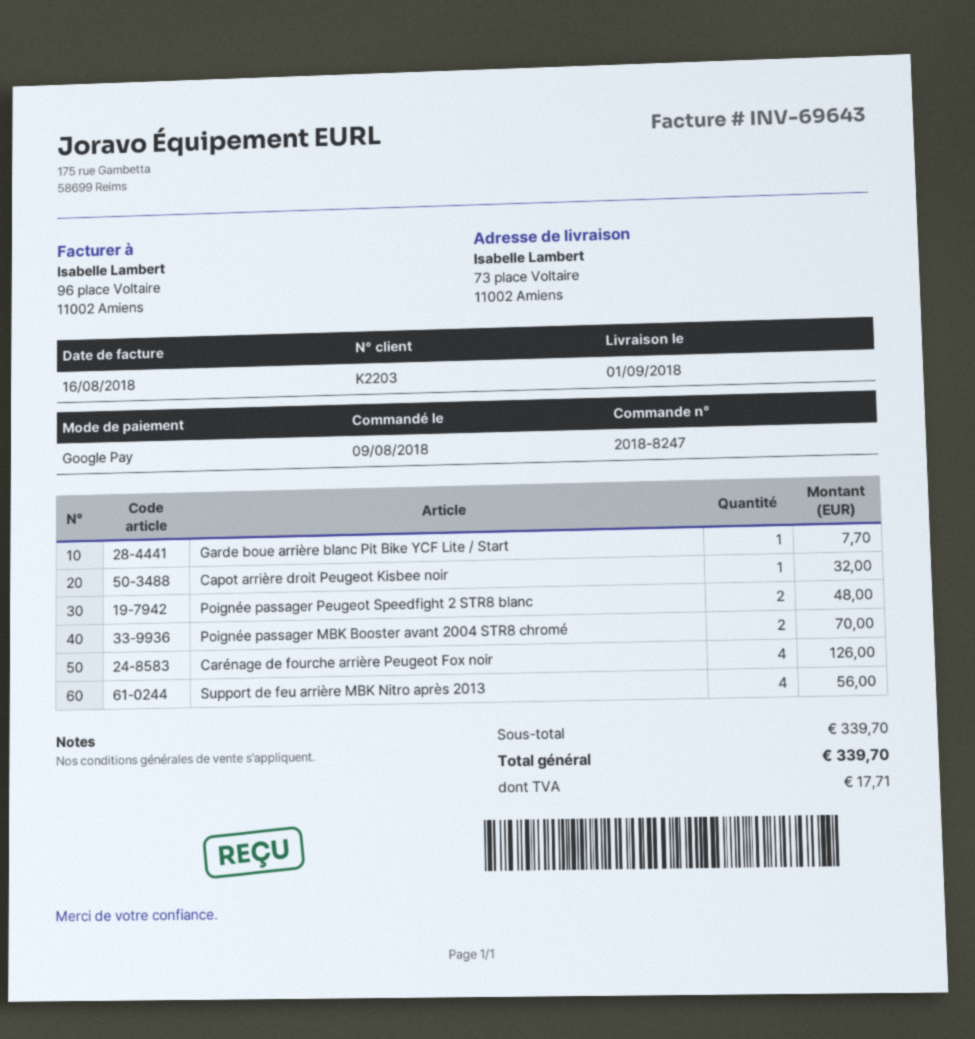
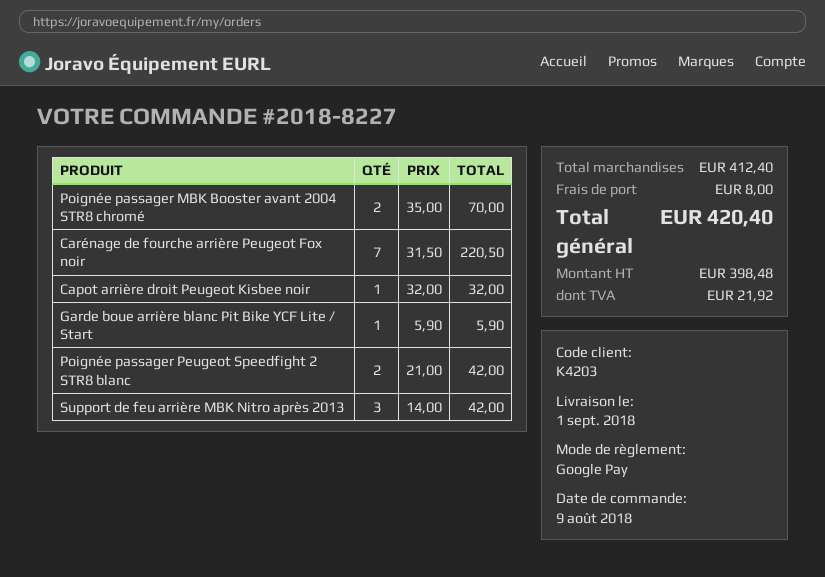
order number: 2018-8247 -> 2018-8227
customer number: K2203 -> K4203
Garde boue arrière blanc Pit Bike YCF Lite / Start: 1 for 7.70 -> 1 for 5.90
Poignée passager Peugeot Speedfight 2 STR8 blanc: 2 for 48.00 -> 2 for 42.00
Carénage de fourche arrière Peugeot Fox noir: 4 for 126.00 -> 7 for 220.50
Support de feu arrière MBK Nitro après 2013: 4 for 56.00 -> 3 for 42.00
subtotal: 339.70 -> 412.40
shipping: none -> 8.00
tax: 17.71 -> 21.92
total: 339.70 -> 420.40

